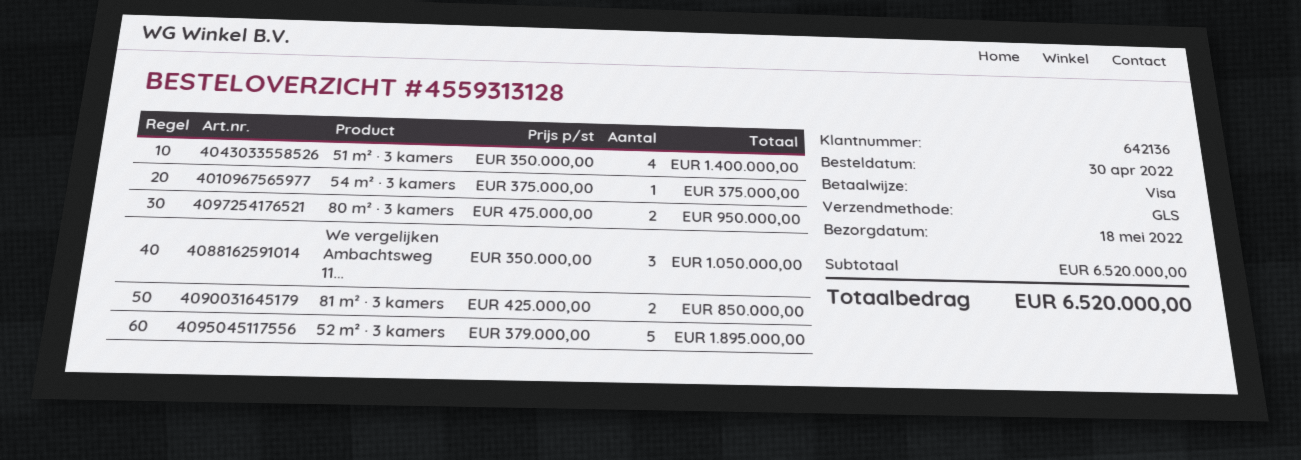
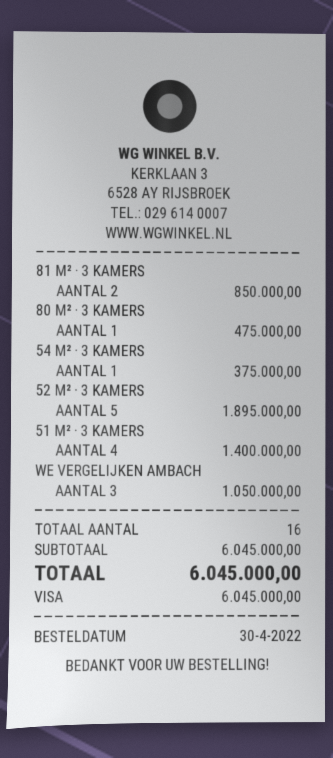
80 m² · 3 kamers: 2 for 950000.00 -> 1 for 475000.00
subtotal: 6520000.00 -> 6045000.00
total: 6520000.00 -> 6045000.00

